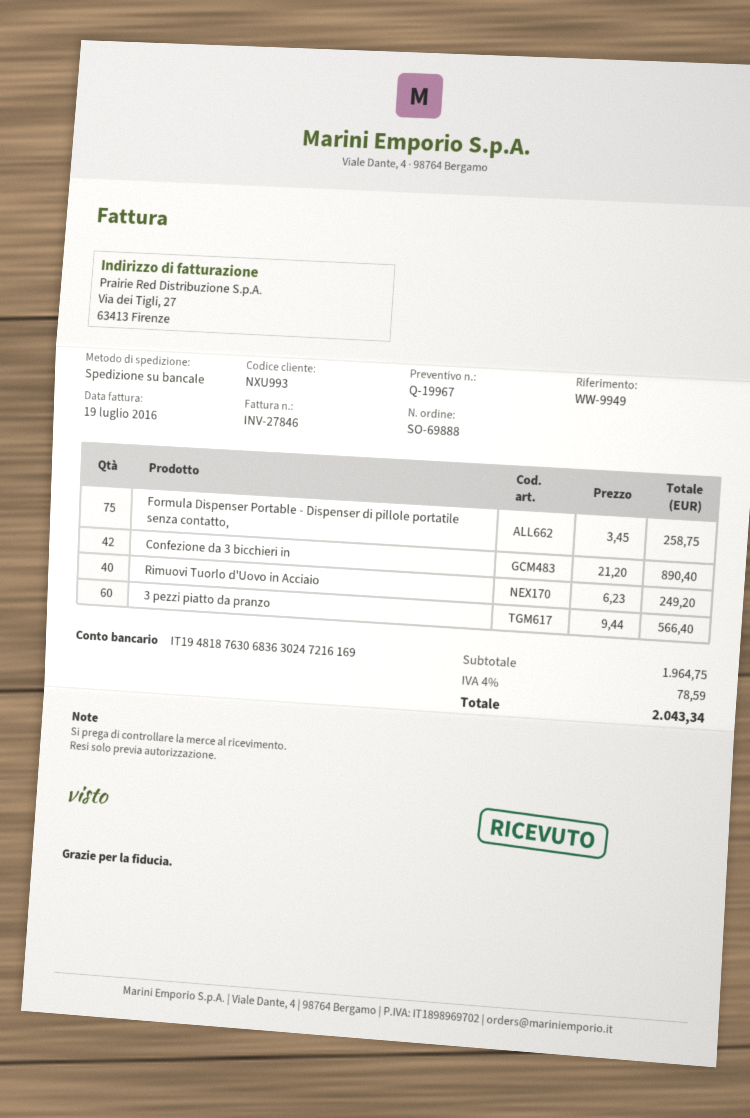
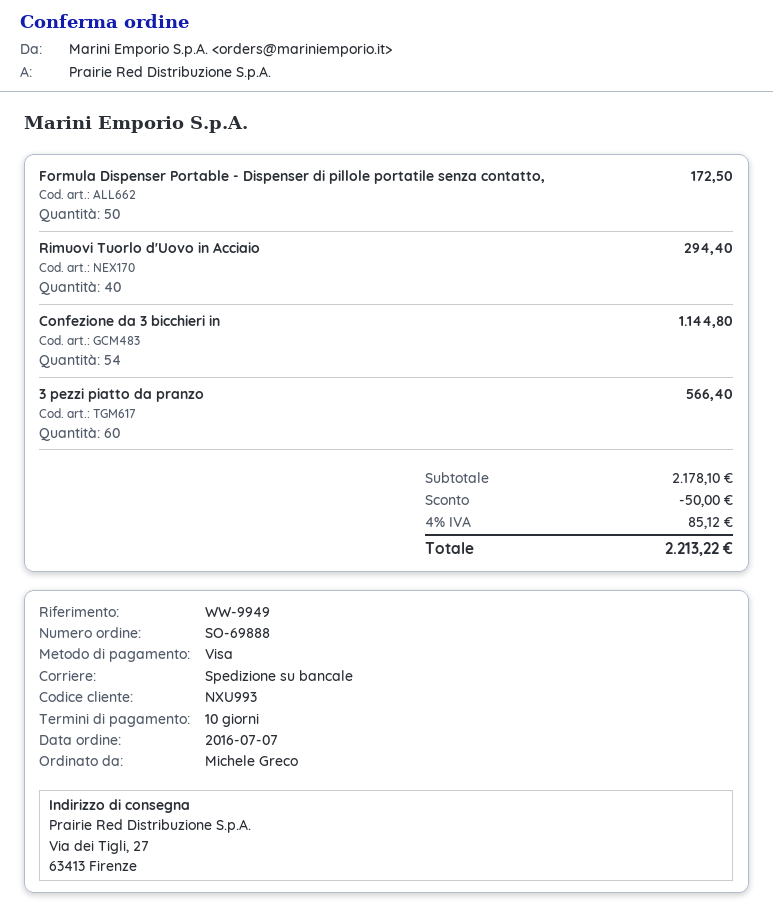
Formula Dispenser Portable - Dispenser di pillole portatile senza contatto,: 75 for 258.75 -> 50 for 172.50
Confezione da 3 bicchieri in: 42 for 890.40 -> 54 for 1144.80
Rimuovi Tuorlo d'Uovo in Acciaio: 40 for 249.20 -> 40 for 294.40
subtotal: 1964.75 -> 2178.10
discount: none -> 50.00
tax: 4% = 78.59 -> 4% = 85.12
total: 2043.34 -> 2213.22

